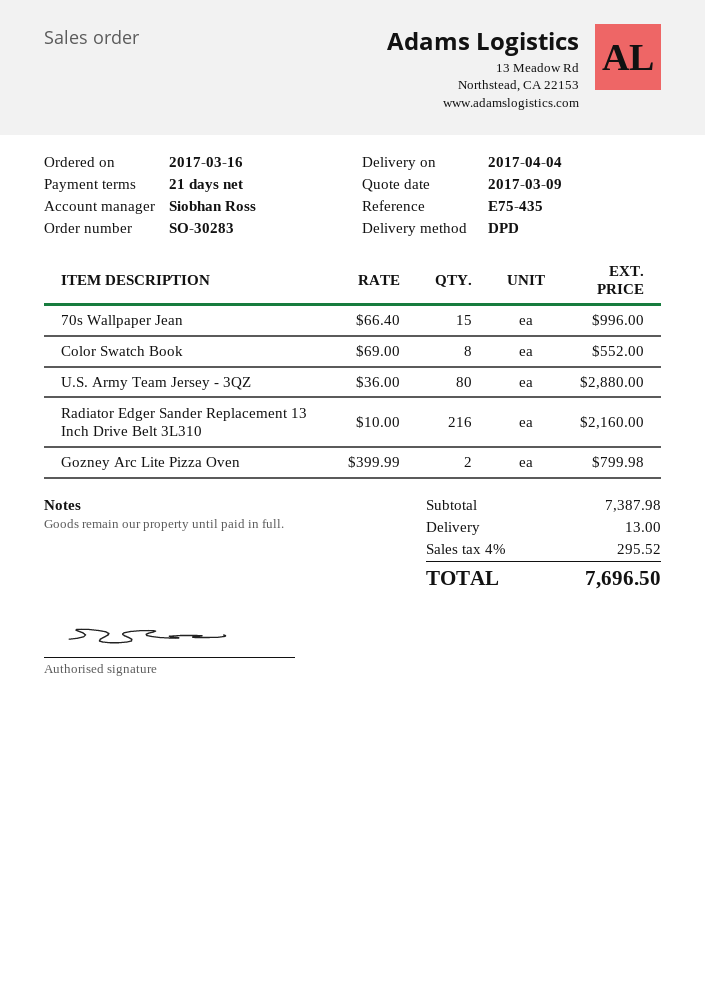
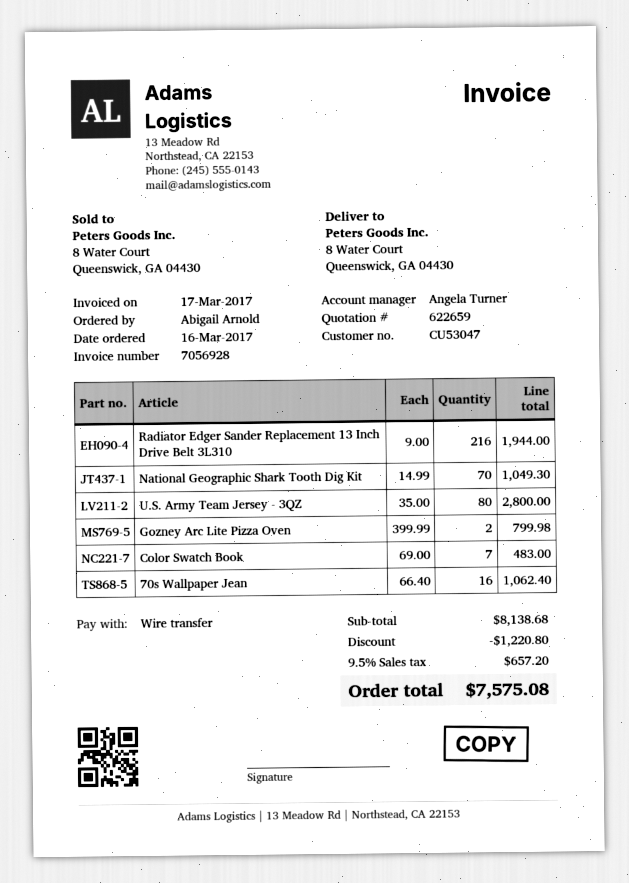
sales rep: Siobhan Ross -> Angela Turner
70s Wallpaper Jean: 15 x 66.40 = 996.00 -> 16 x 66.40 = 1062.40
Color Swatch Book: 8 x 69.00 = 552.00 -> 7 x 69.00 = 483.00
U.S. Army Team Jersey - 3QZ: 80 x 36.00 = 2880.00 -> 80 x 35.00 = 2800.00
Radiator Edger Sander Replacement 13 Inch Drive Belt 3L310: 216 x 10.00 = 2160.00 -> 216 x 9.00 = 1944.00
National Geographic Shark Tooth Dig Kit: none -> 70 x 14.99 = 1049.30
subtotal: 7387.98 -> 8138.68
discount: none -> 1220.80
shipping: 13.00 -> none
tax: 4% = 295.52 -> 9.5% = 657.20
total: 7696.50 -> 7575.08

